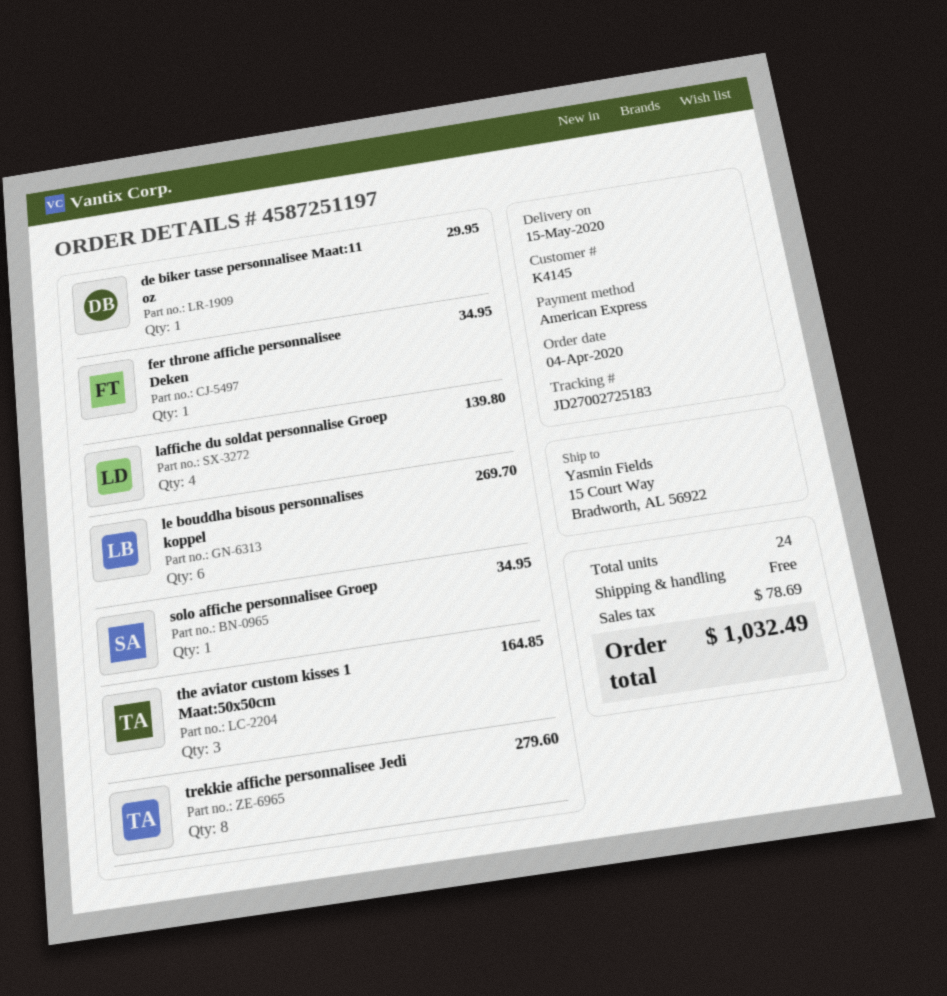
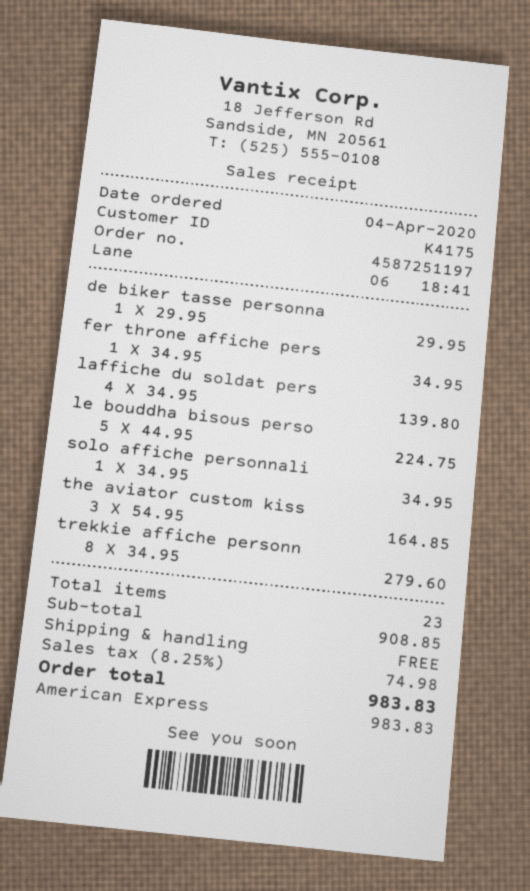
customer number: K4145 -> K4175
le bouddha bisous personnalises koppel: 6 for 269.70 -> 5 for 224.75
total quantity: 24 -> 23
tax: 78.69 -> 74.98
total: 1032.49 -> 983.83

